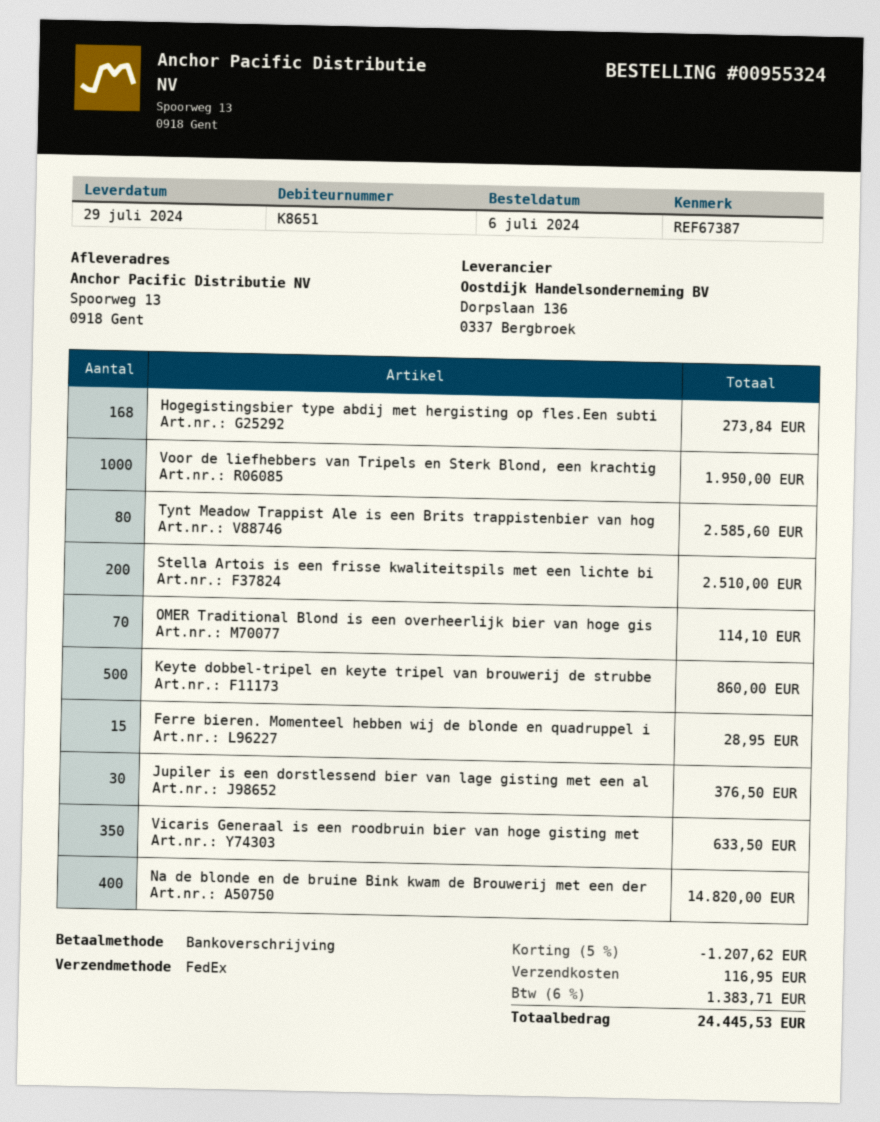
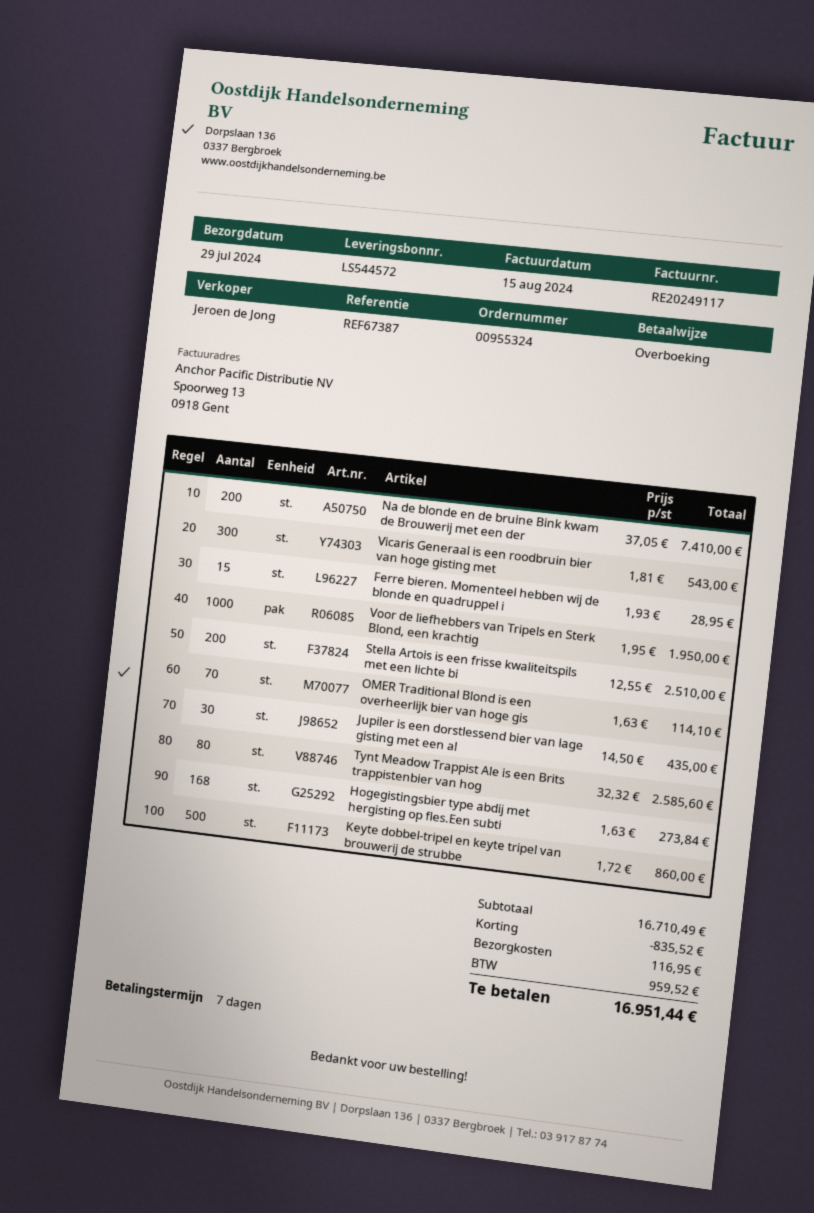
Jupiler is een dorstlessend bier van lage gisting met een al: 30 for 376.50 -> 30 for 435.00
Vicaris Generaal is een roodbruin bier van hoge gisting met: 350 for 633.50 -> 300 for 543.00
Na de blonde en de bruine Bink kwam de Brouwerij met een der: 400 for 14820.00 -> 200 for 7410.00
discount: 1207.62 -> 835.52
tax: 1383.71 -> 959.52
total: 24445.53 -> 16951.44

